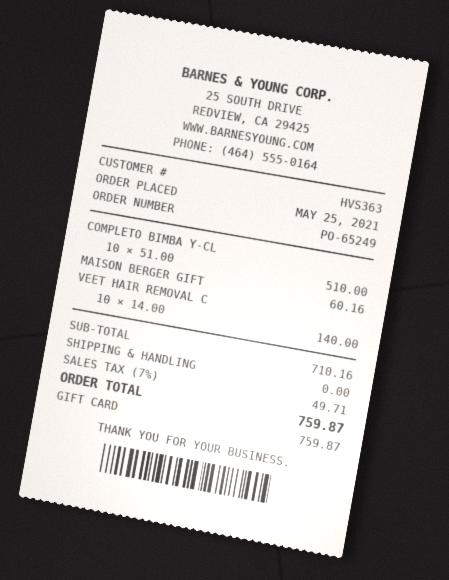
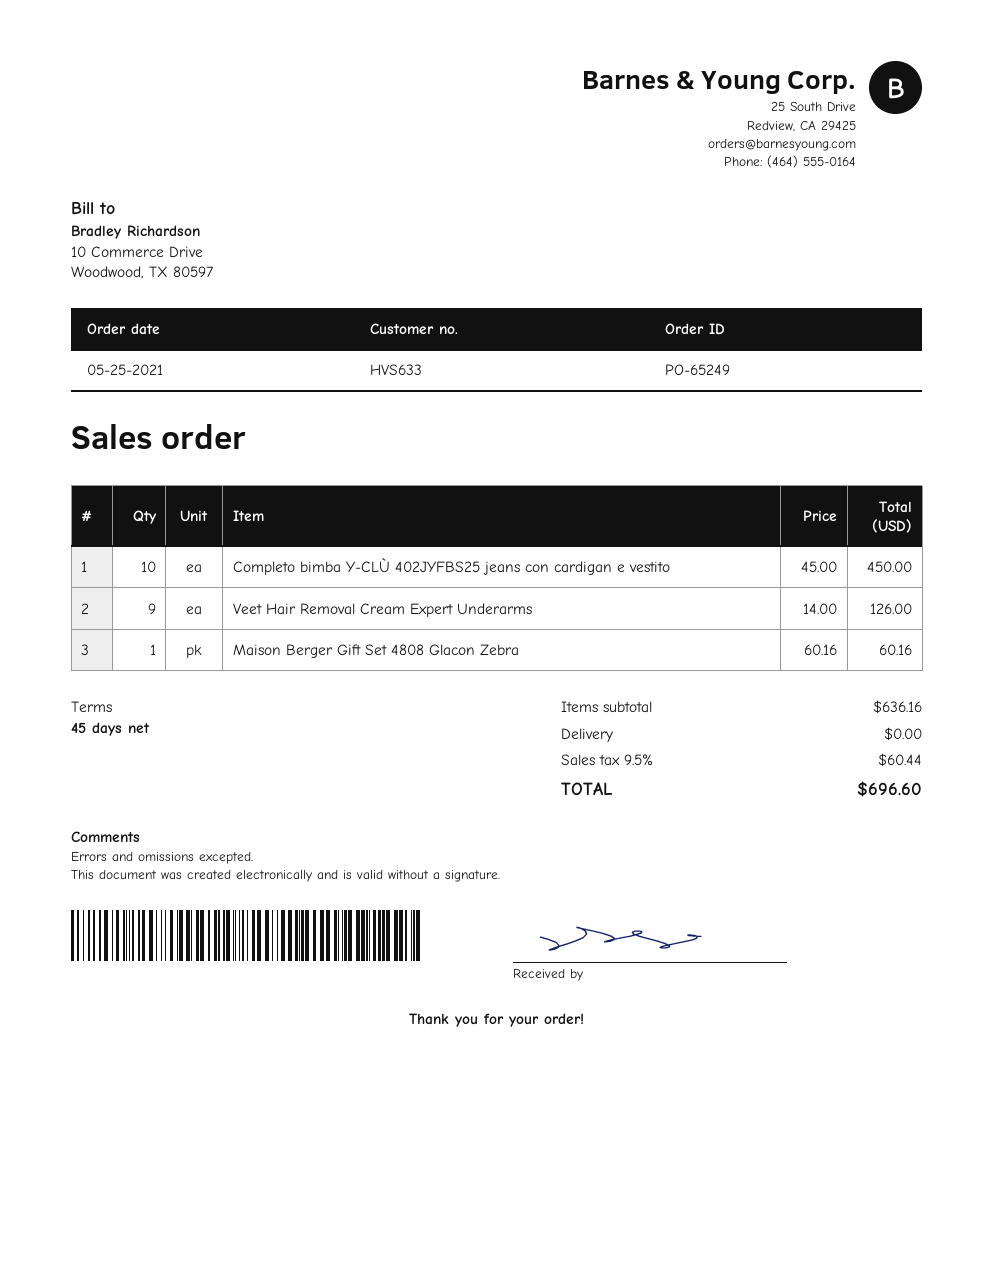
customer number: HVS363 -> HVS633
COMPLETO BIMBA Y-CL: 10 x 51.00 = 510.00 -> 10 x 45.00 = 450.00
VEET HAIR REMOVAL C: 10 x 14.00 = 140.00 -> 9 x 14.00 = 126.00
subtotal: 710.16 -> 636.16
tax: 7% = 49.71 -> 9.5% = 60.44
total: 759.87 -> 696.60

